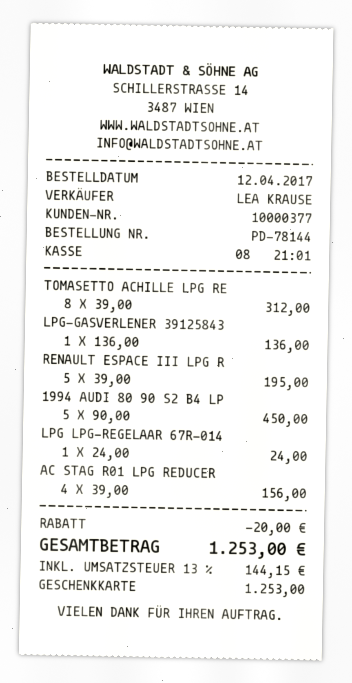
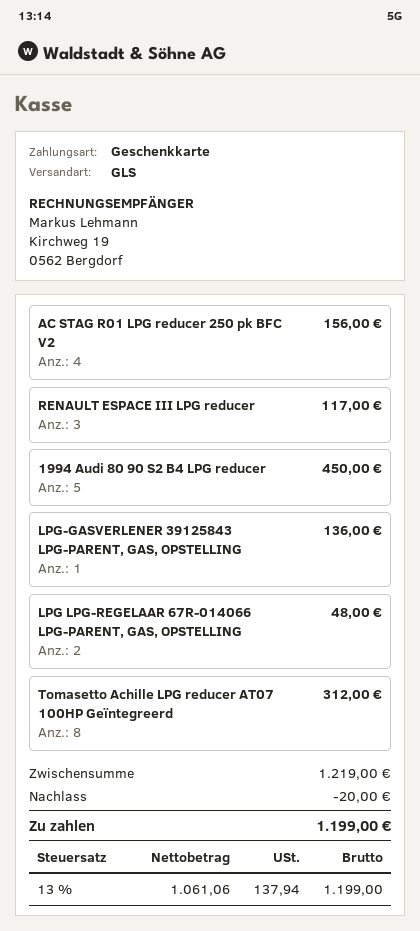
RENAULT ESPACE III LPG R: 5 for 195.00 -> 3 for 117.00
LPG LPG-REGELAAR 67R-014: 1 for 24.00 -> 2 for 48.00
tax: 13% = 144.15 -> 13% = 137.94
total: 1253.00 -> 1199.00

